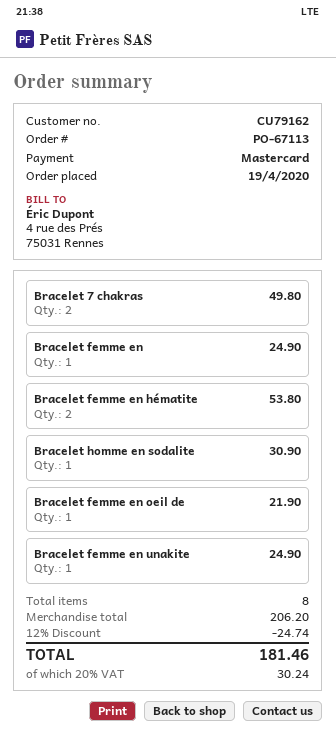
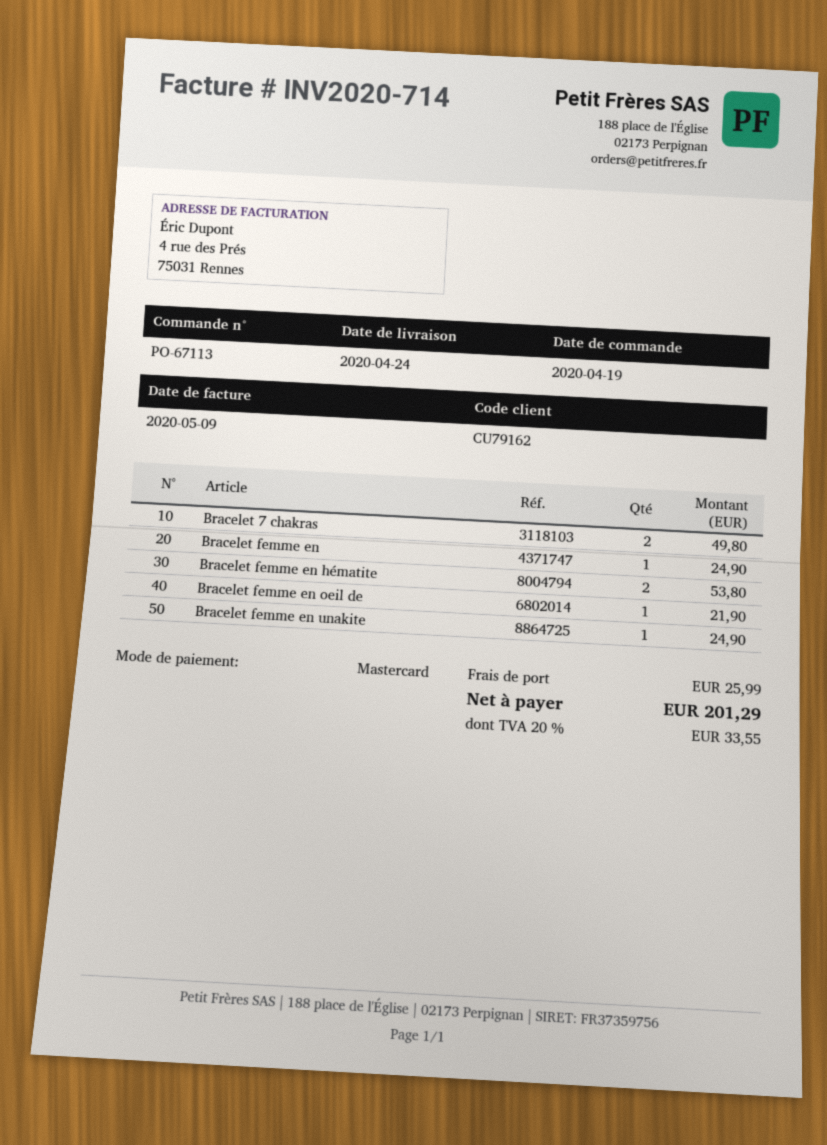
Bracelet homme en sodalite: 1 for 30.90 -> none
discount: 12% = 24.74 -> none
shipping: none -> 25.99
tax: 20% = 30.24 -> 20% = 33.55
total: 181.46 -> 201.29

